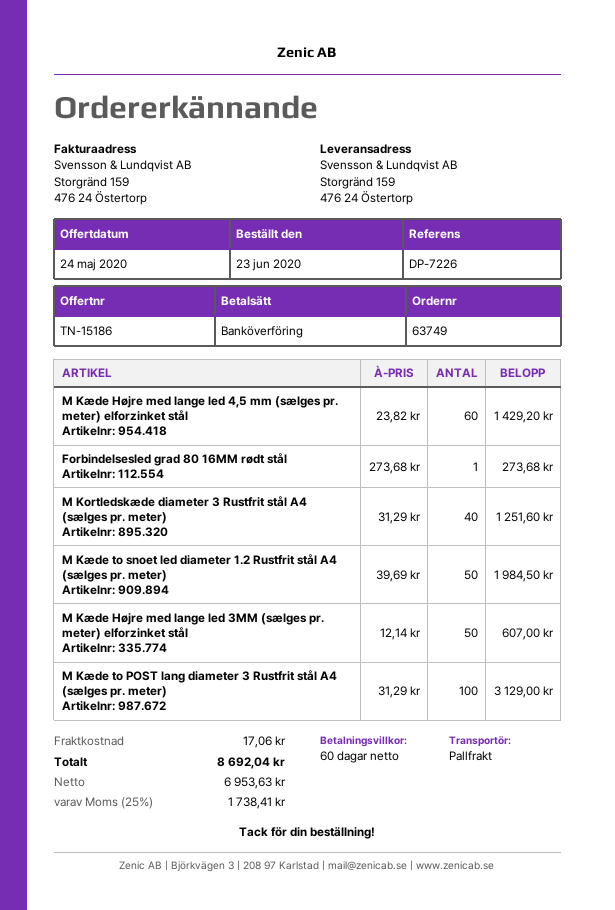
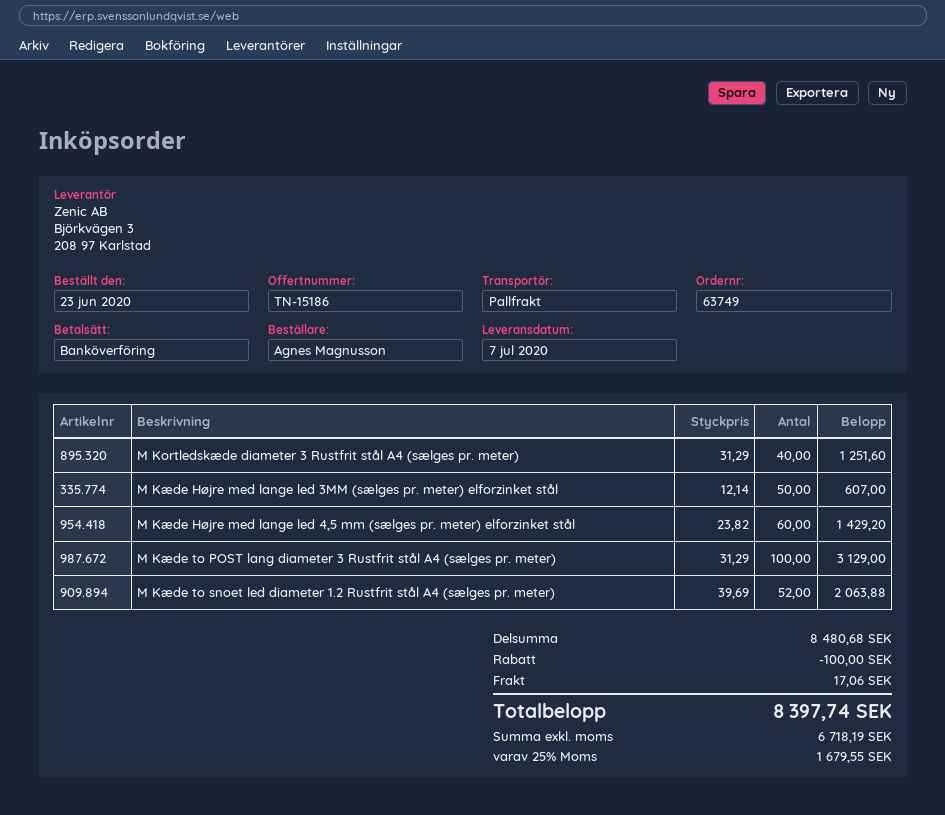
Forbindelsesled grad 80 16MM rødt stål: 1 x 273.68 = 273.68 -> none
M Kæde to snoet led diameter 1.2 Rustfrit stål A4 (sælges pr. meter): 50 x 39.69 = 1984.50 -> 52 x 39.69 = 2063.88
discount: none -> 100.00
net: 6953.63 -> 6718.19
tax: 25% = 1738.41 -> 25% = 1679.55
total: 8692.04 -> 8397.74

